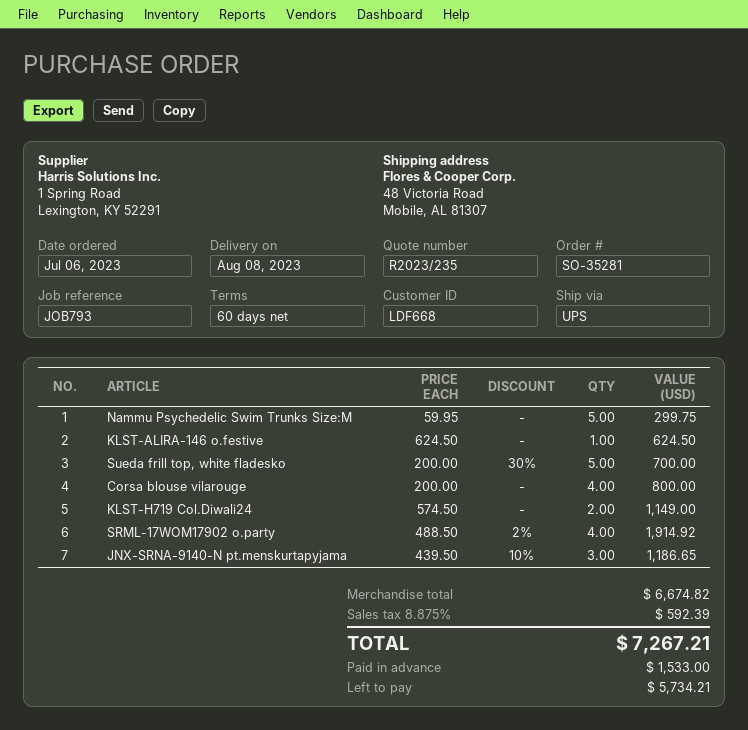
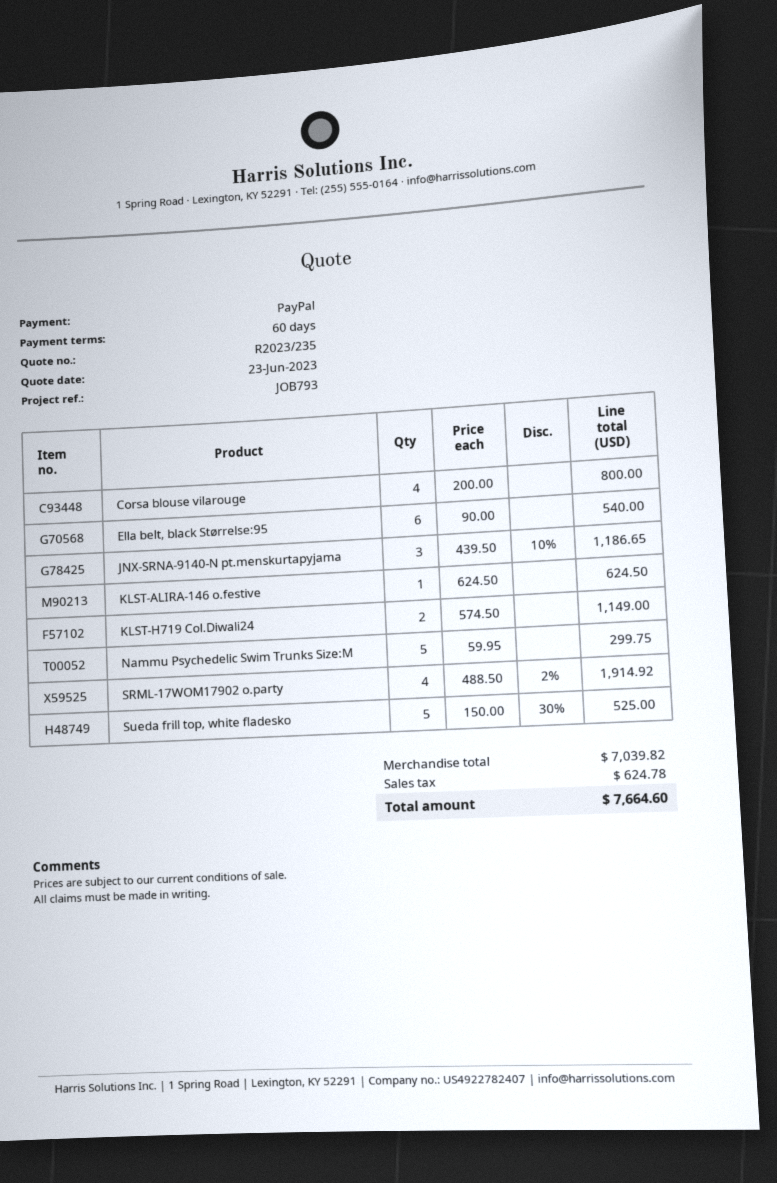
Sueda frill top, white fladesko: 5 x 200.00 - 30% = 700.00 -> 5 x 150.00 - 30% = 525.00
Ella belt, black Størrelse:95: none -> 6 x 90.00 = 540.00
subtotal: 6674.82 -> 7039.82
tax: 592.39 -> 624.78
total: 7267.21 -> 7664.60

